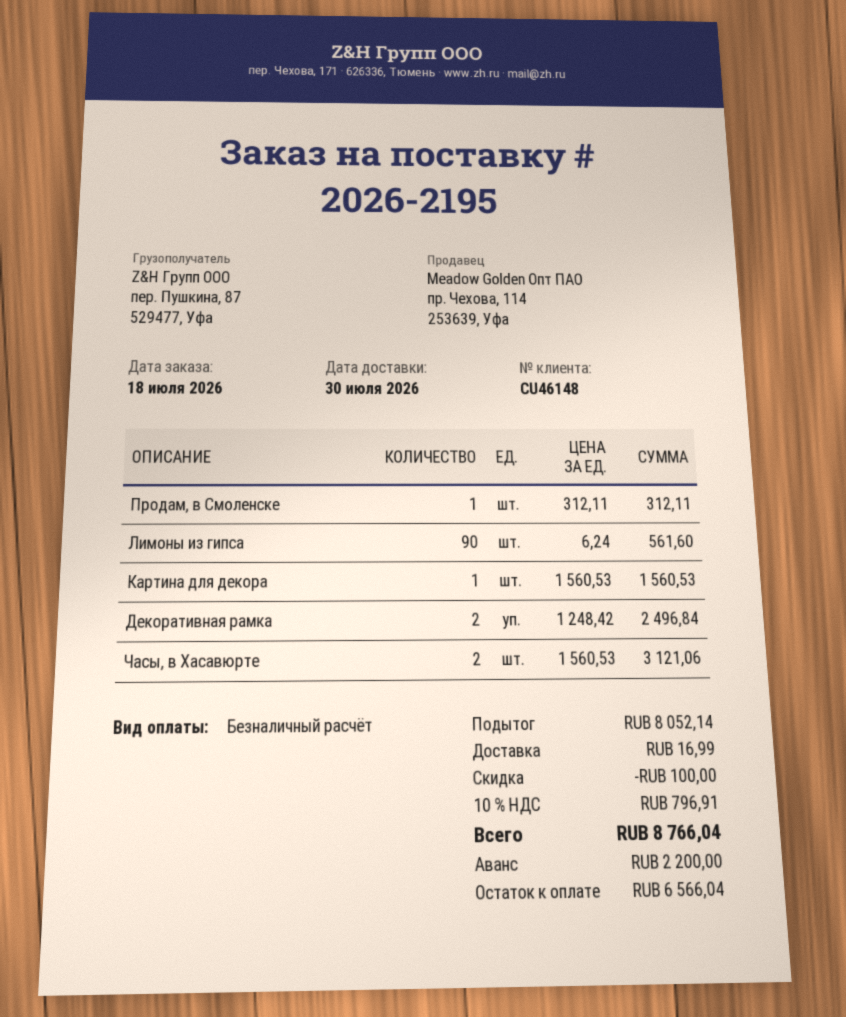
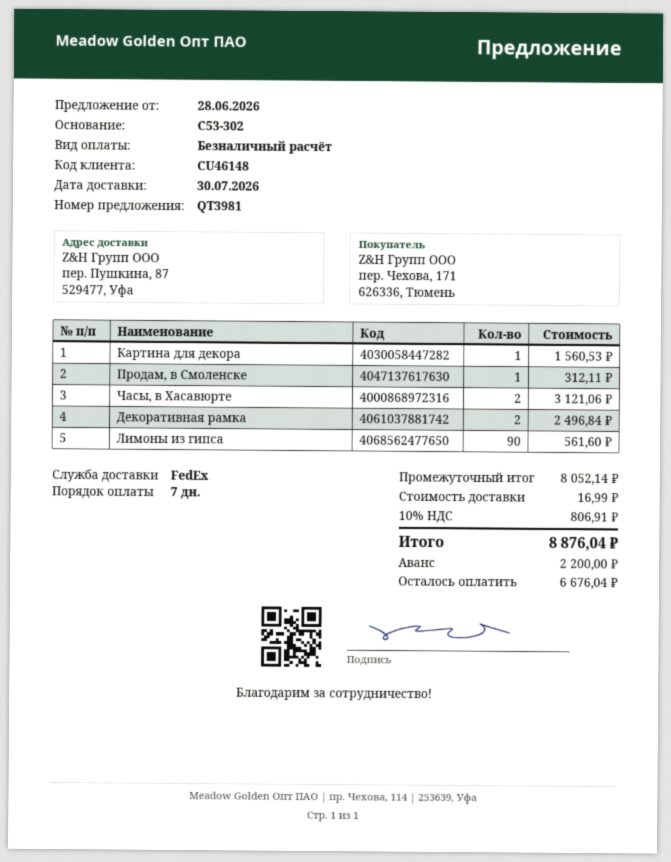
discount: 100.00 -> none
tax: 10% = 796.91 -> 10% = 806.91
total: 8766.04 -> 8876.04
balance: 6566.04 -> 6676.04

